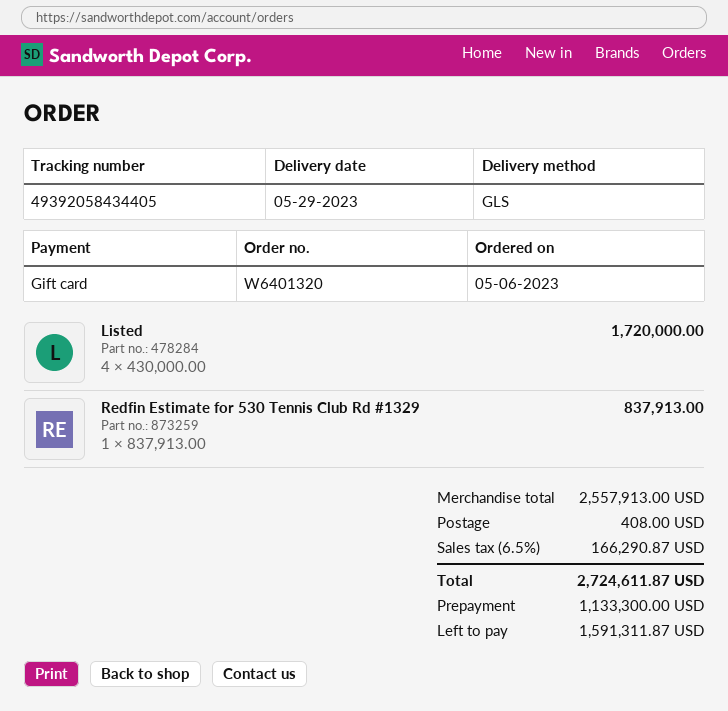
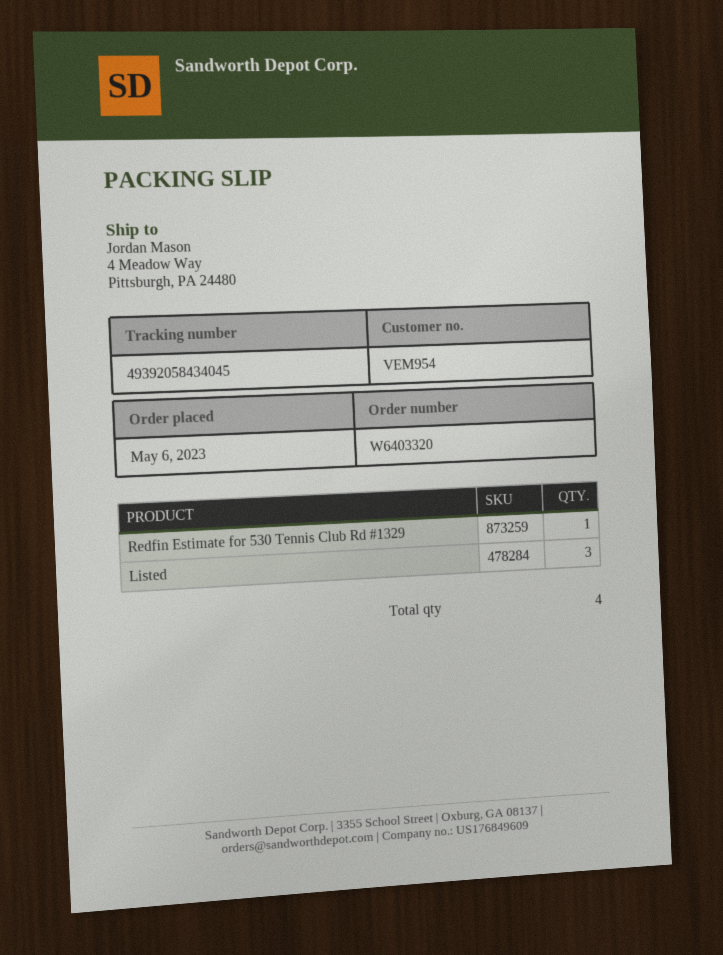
order number: W6401320 -> W6403320
tracking number: 49392058434405 -> 49392058434045
Listed: 4 -> 3

